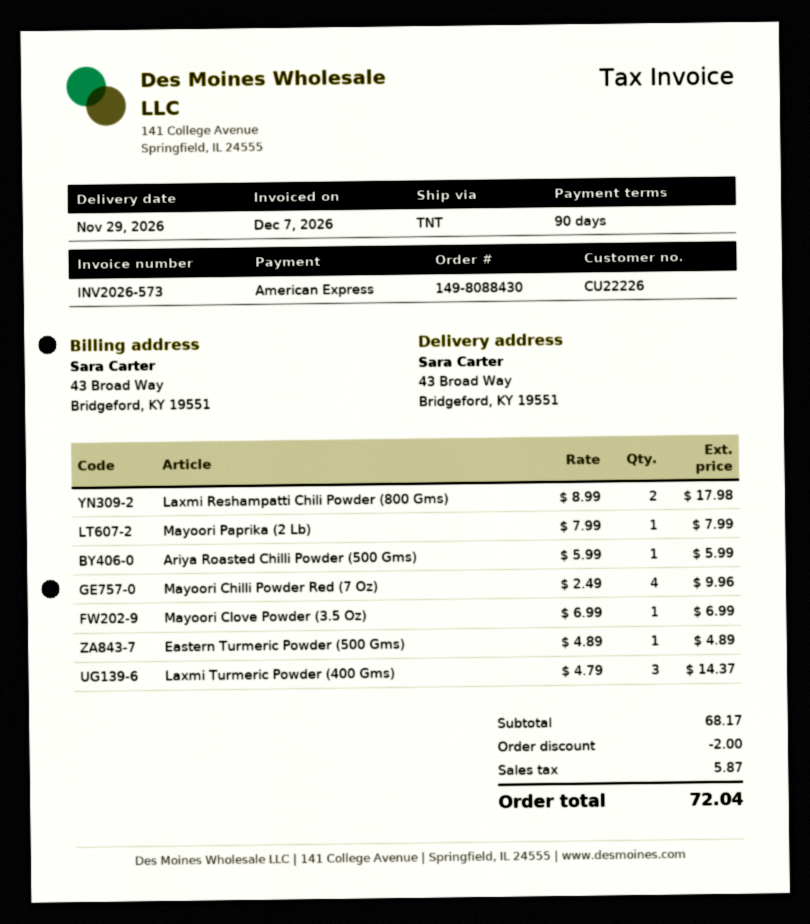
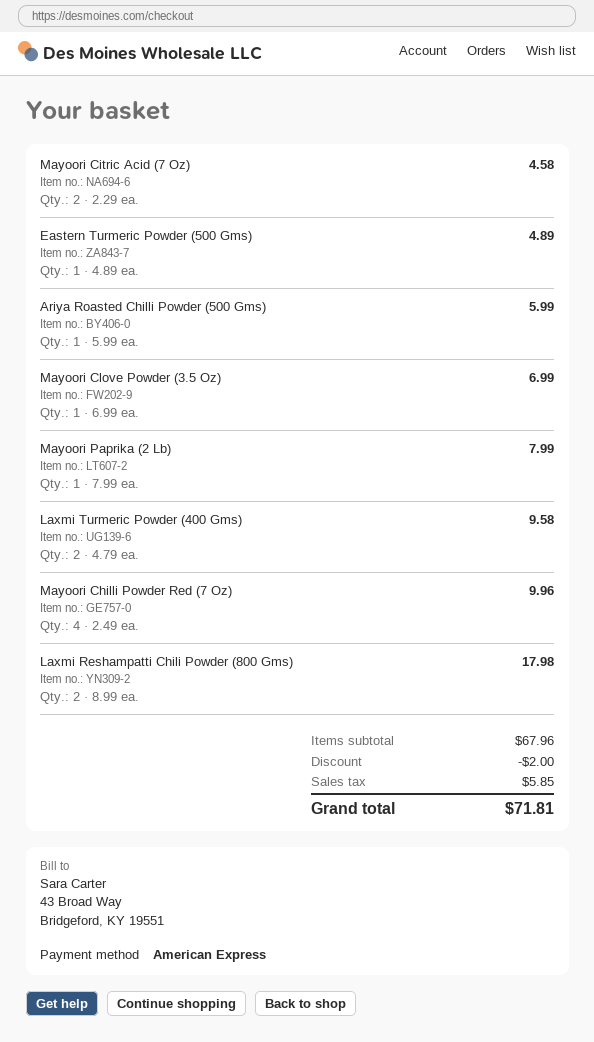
Laxmi Turmeric Powder (400 Gms): 3 x 4.79 = 14.37 -> 2 x 4.79 = 9.58
Mayoori Citric Acid (7 Oz): none -> 2 x 2.29 = 4.58
subtotal: 68.17 -> 67.96
tax: 5.87 -> 5.85
total: 72.04 -> 71.81

